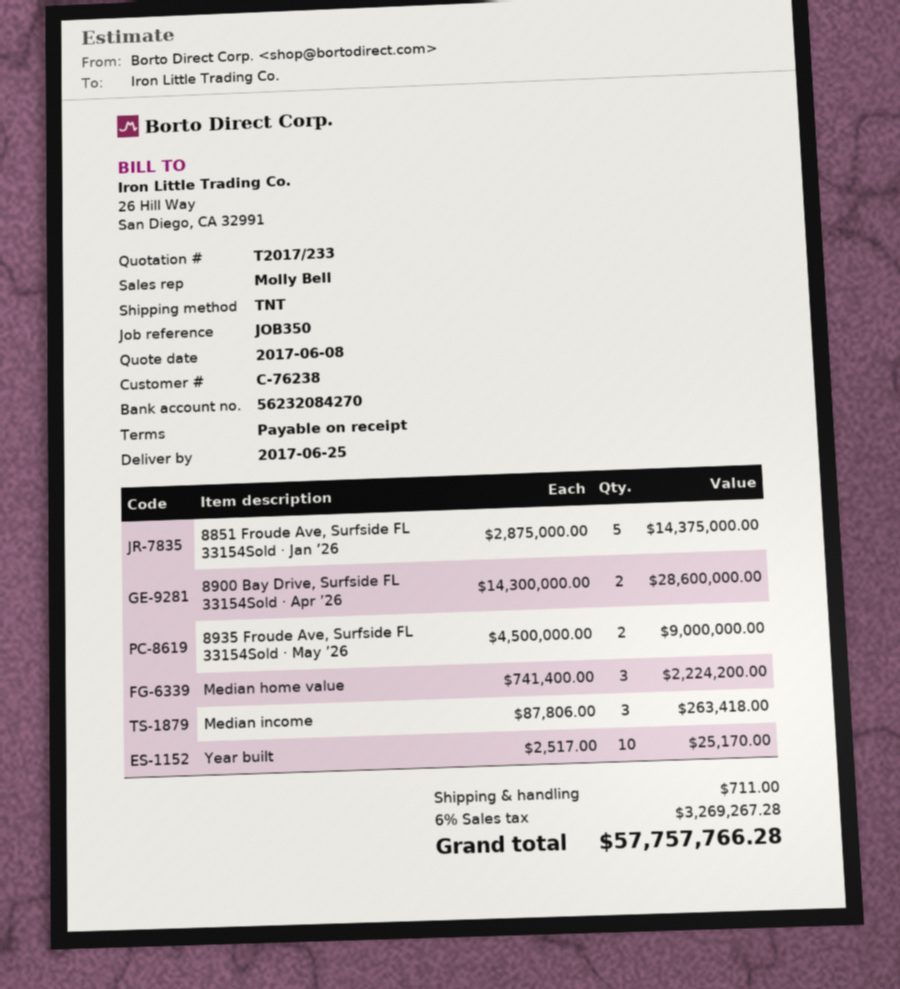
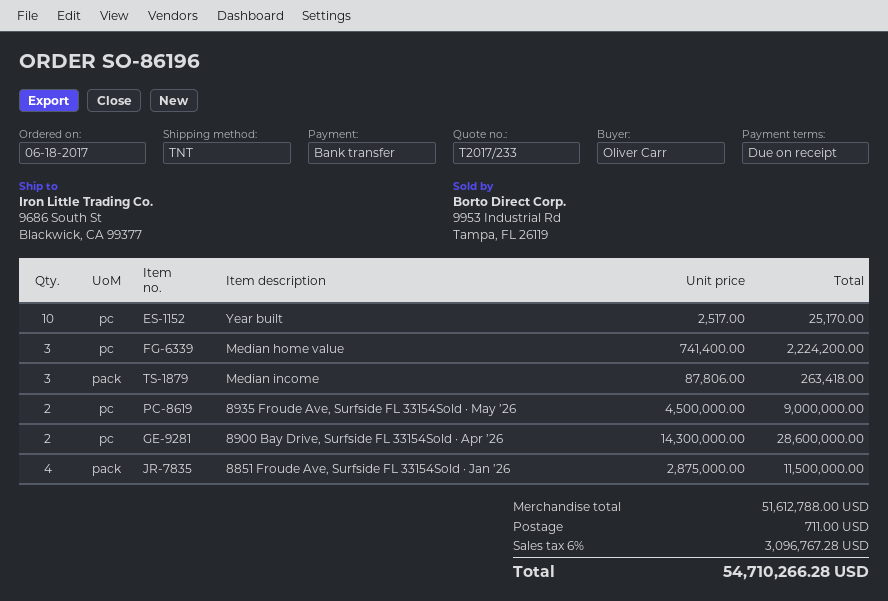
8851 Froude Ave, Surfside FL 33154Sold · Jan ’26: 5 x 2875000.00 = 14375000.00 -> 4 x 2875000.00 = 11500000.00
tax: 6% = 3269267.28 -> 6% = 3096767.28
total: 57757766.28 -> 54710266.28

